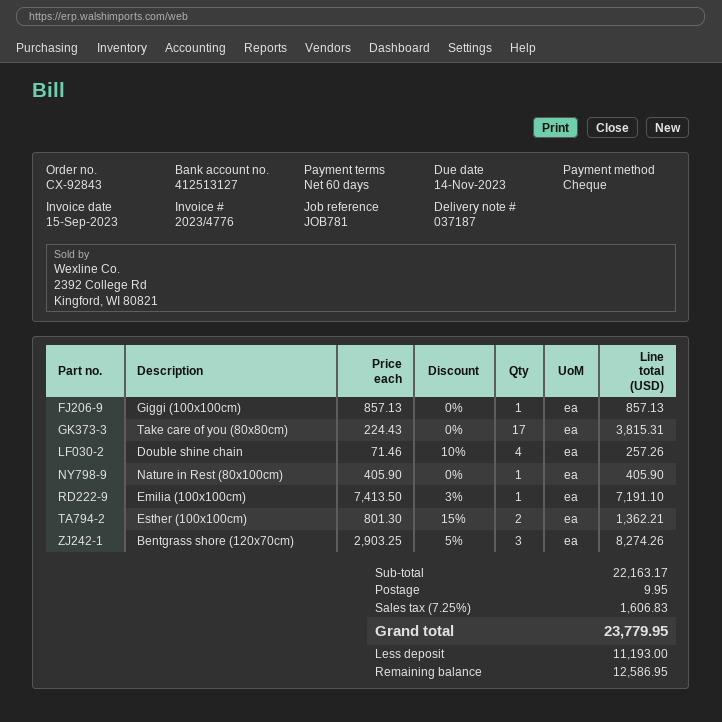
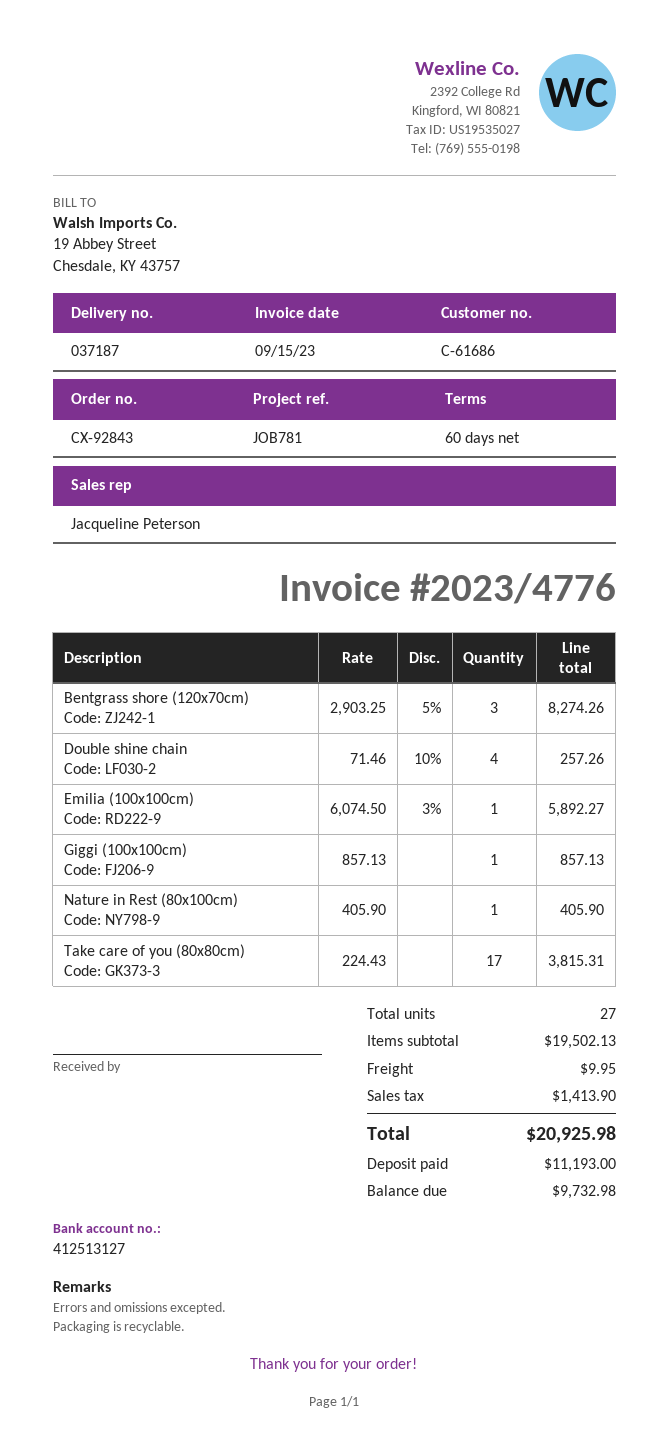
Emilia (100x100cm): 1 x 7413.50 - 3% = 7191.10 -> 1 x 6074.50 - 3% = 5892.27
Esther (100x100cm): 2 x 801.30 - 15% = 1362.21 -> none
subtotal: 22163.17 -> 19502.13
tax: 1606.83 -> 1413.90
total: 23779.95 -> 20925.98
balance: 12586.95 -> 9732.98

